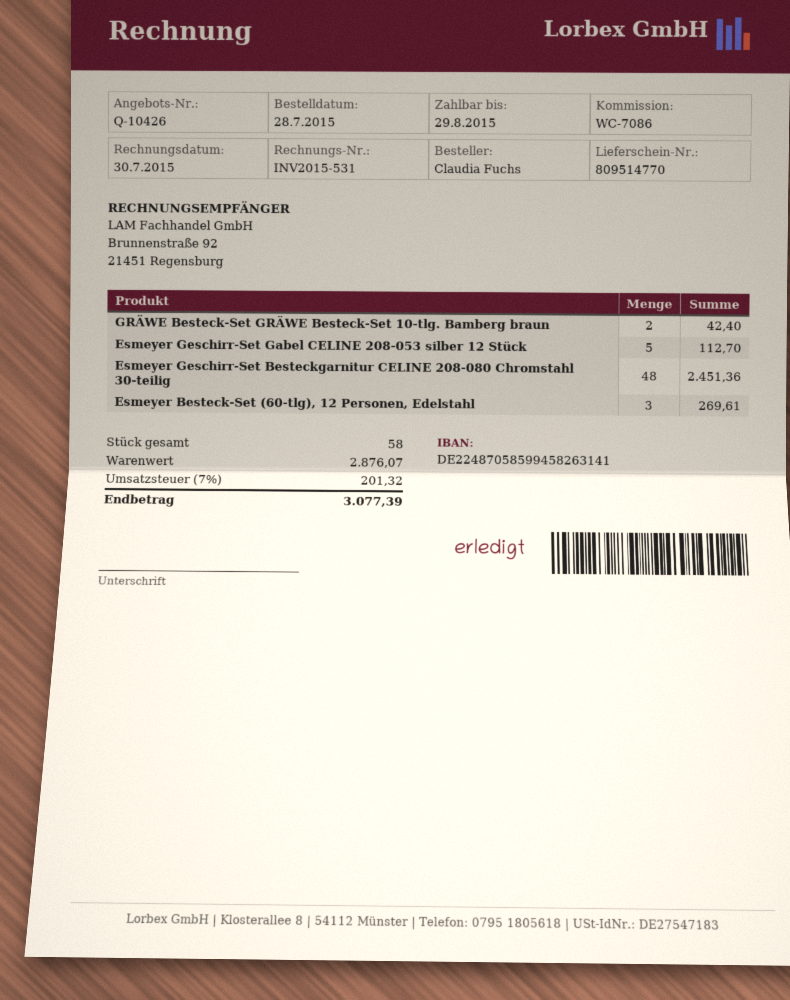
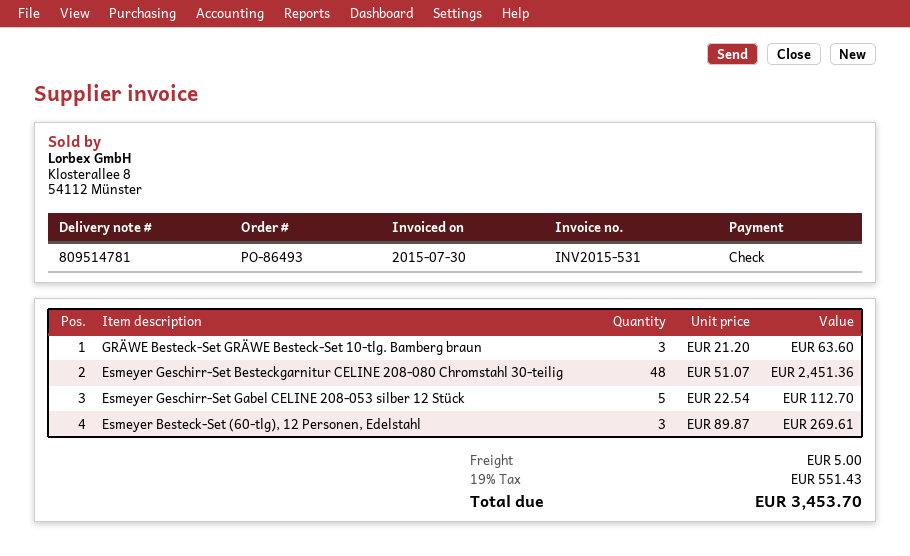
delivery note number: 809514770 -> 809514781
GRÄWE Besteck-Set GRÄWE Besteck-Set 10-tlg. Bamberg braun: 2 for 42.40 -> 3 for 63.60
shipping: none -> 5.00
tax: 7% = 201.32 -> 19% = 551.43
total: 3077.39 -> 3453.70

